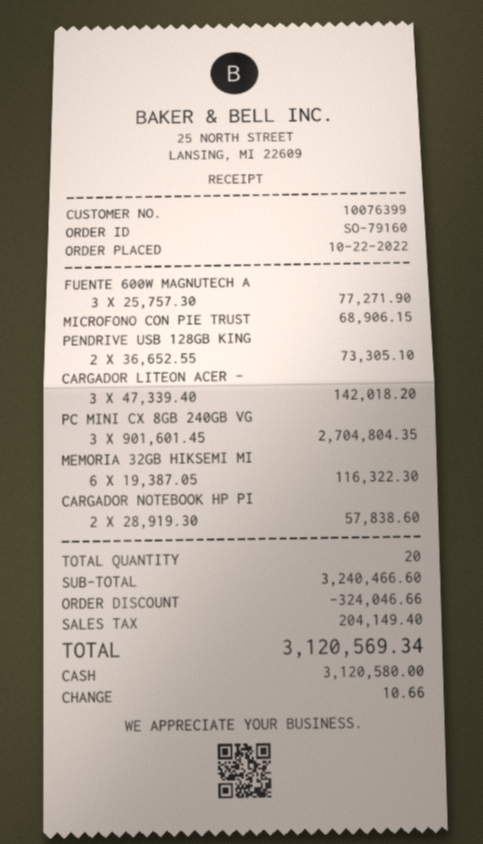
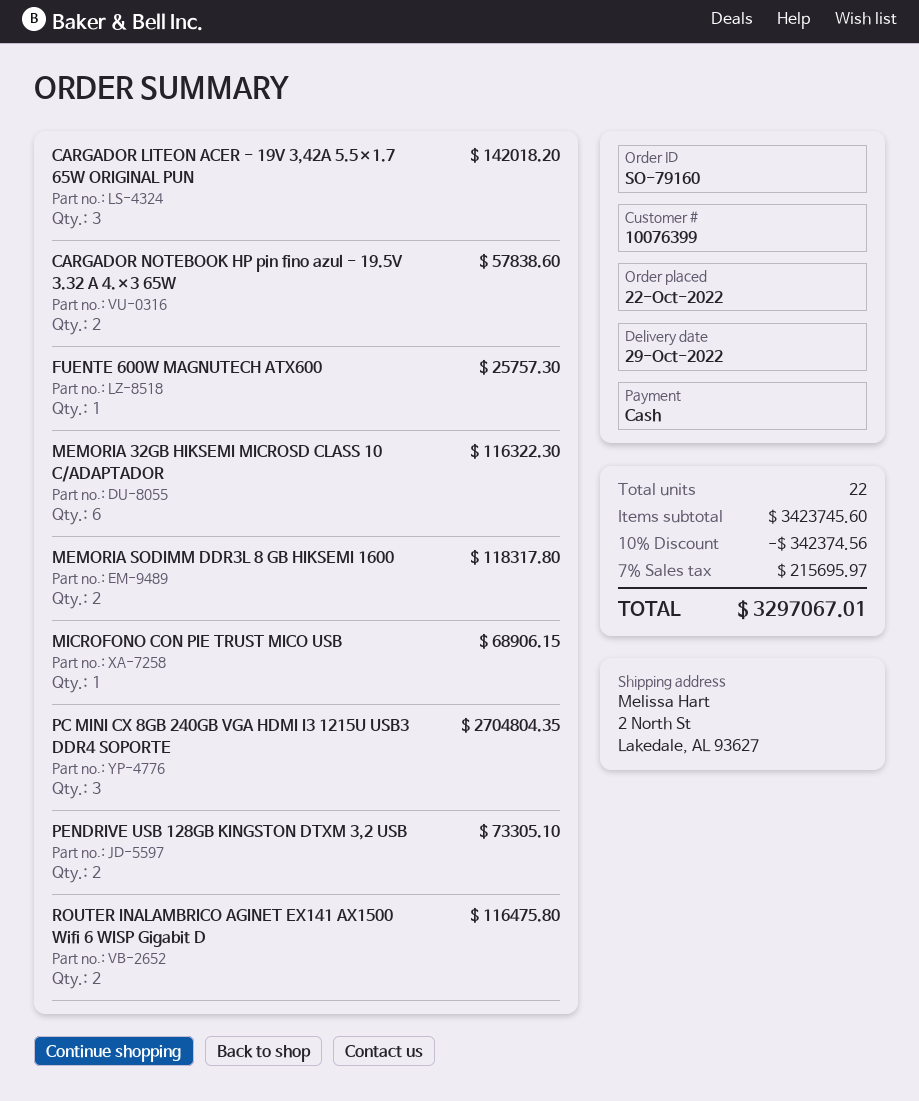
FUENTE 600W MAGNUTECH A: 3 for 77271.90 -> 1 for 25757.30
MEMORIA SODIMM DDR3L 8 GB HIKSEMI 1600: none -> 2 for 118317.80
ROUTER INALAMBRICO AGINET EX141 AX1500 Wifi 6 WISP Gigabit D: none -> 2 for 116475.80
total quantity: 20 -> 22
subtotal: 3240466.60 -> 3423745.60
discount: 324046.66 -> 342374.56
tax: 204149.40 -> 215695.97
total: 3120569.34 -> 3297067.01

